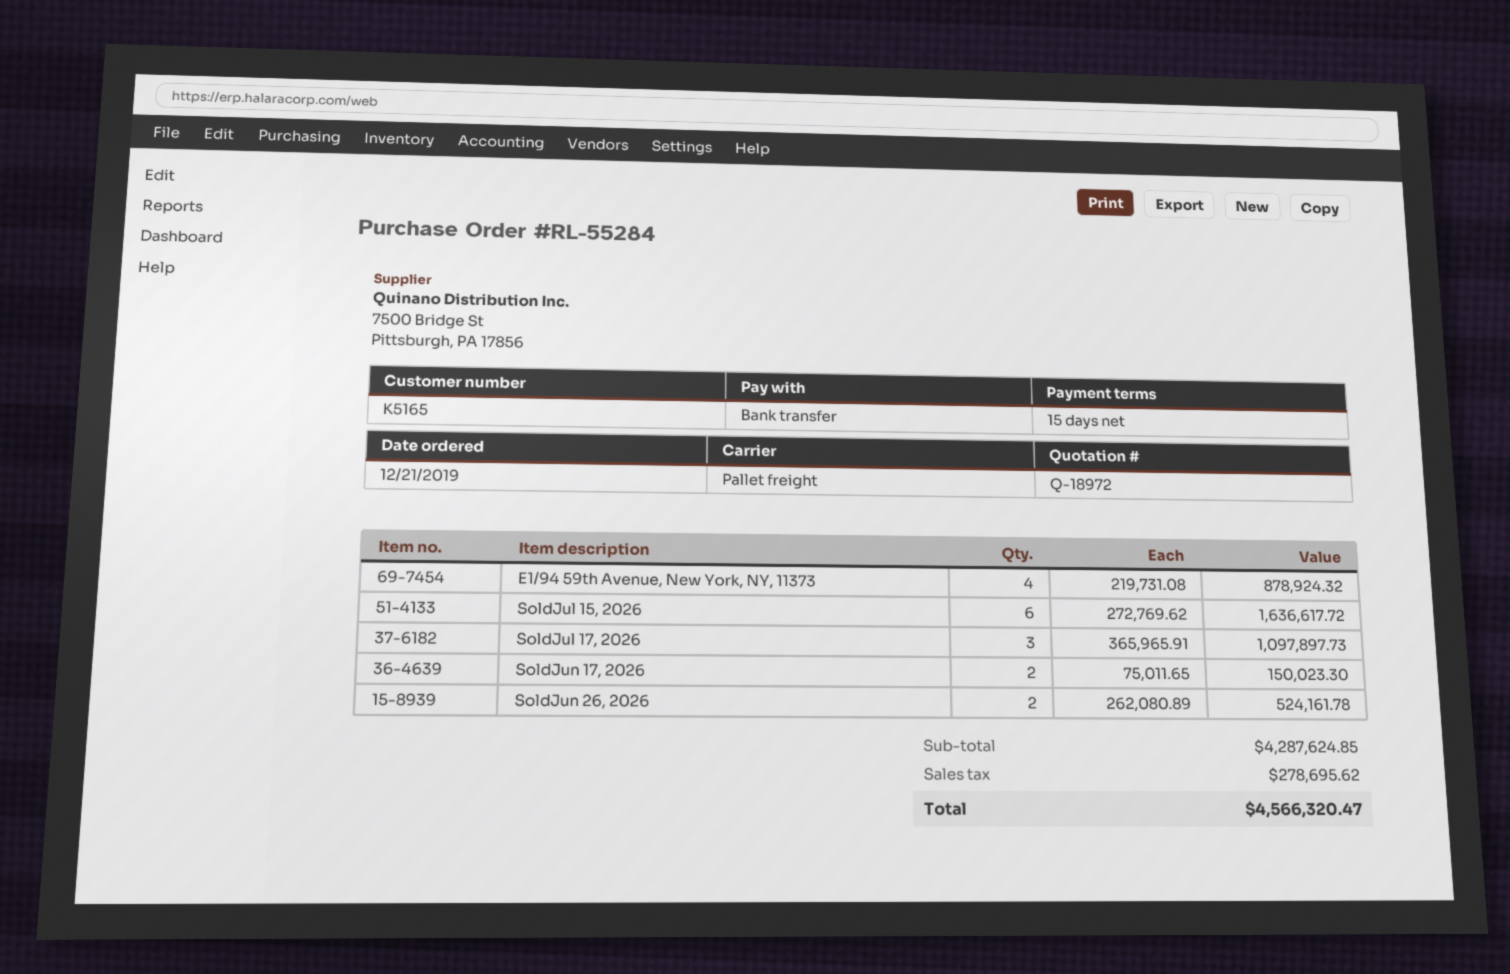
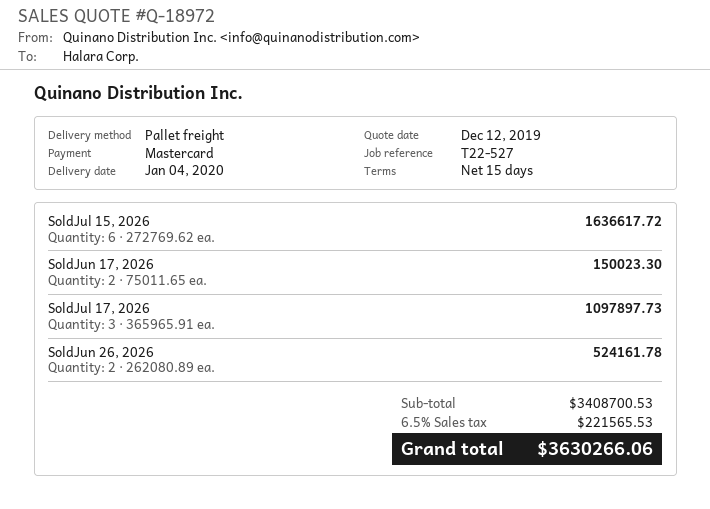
payment method: bank transfer -> Mastercard
E1/94 59th Avenue, New York, NY, 11373: 4 x 219731.08 = 878924.32 -> none
subtotal: 4287624.85 -> 3408700.53
tax: 278695.62 -> 221565.53
total: 4566320.47 -> 3630266.06

